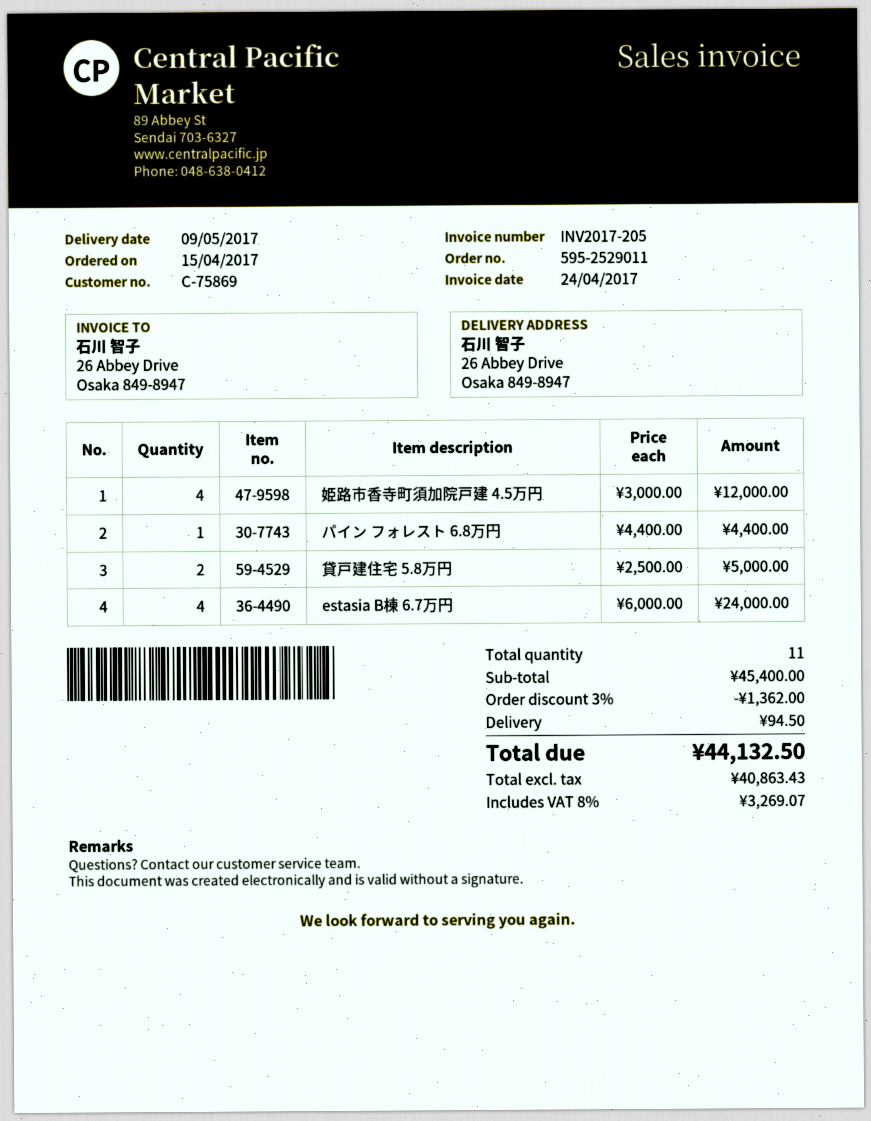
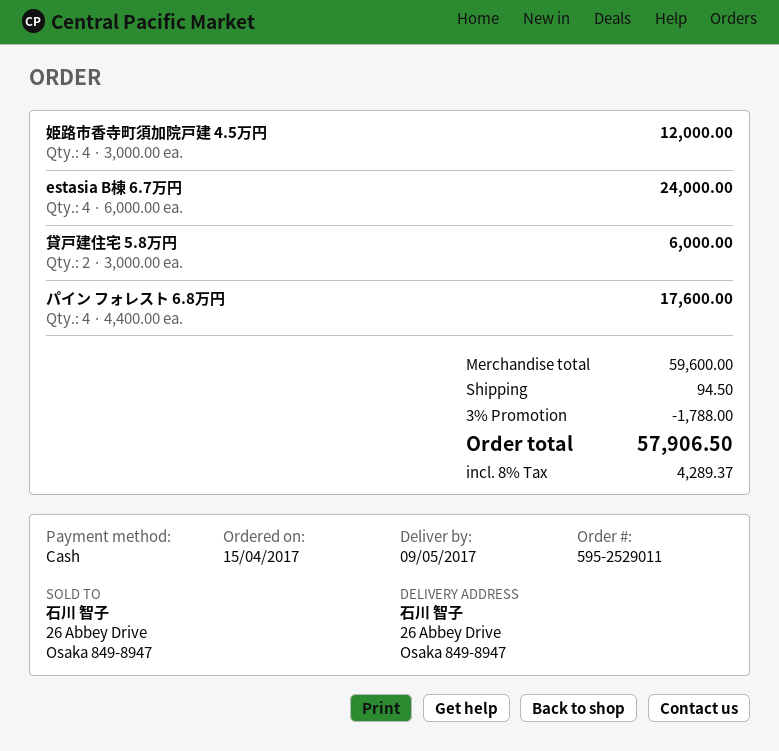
パイン フォレスト 6.8万円: 1 x 4400.00 = 4400.00 -> 4 x 4400.00 = 17600.00
貸戸建住宅 5.8万円: 2 x 2500.00 = 5000.00 -> 2 x 3000.00 = 6000.00
subtotal: 45400.00 -> 59600.00
discount: 3% = 1362.00 -> 3% = 1788.00
tax: 8% = 3269.07 -> 8% = 4289.37
total: 44132.50 -> 57906.50

